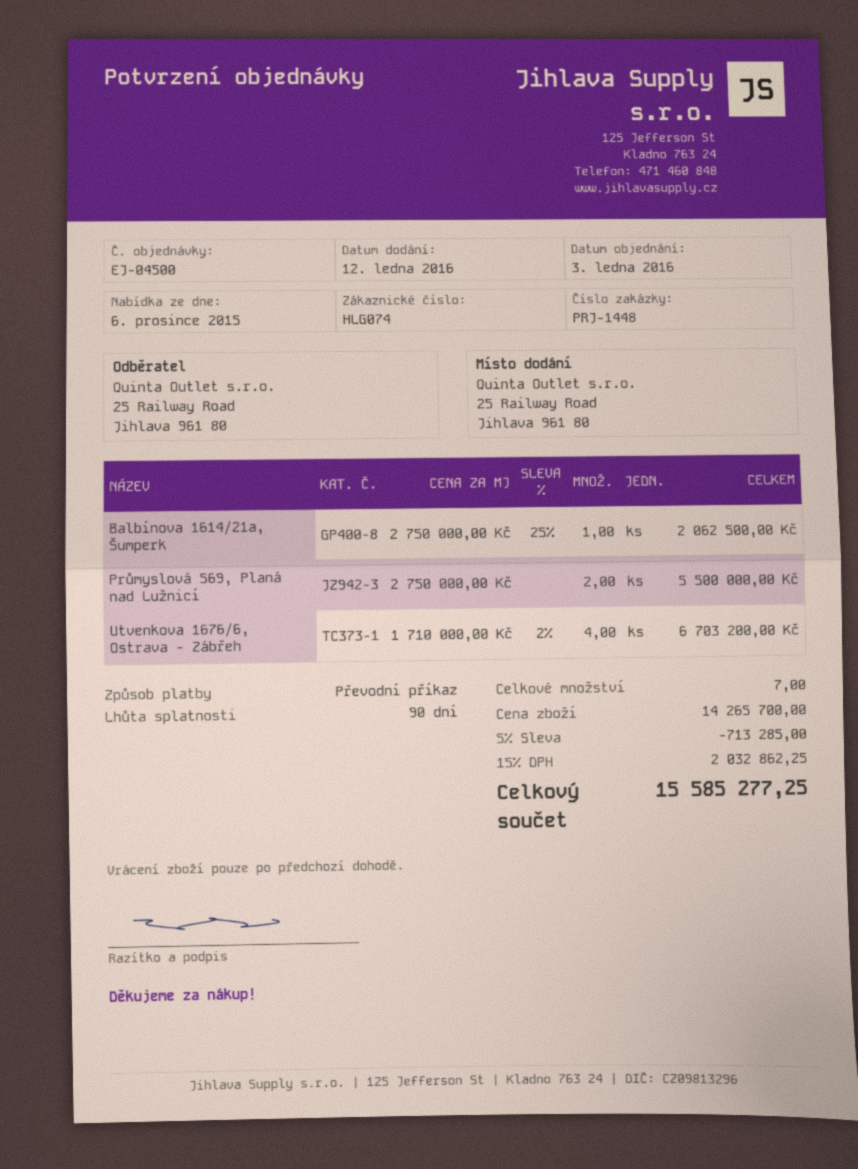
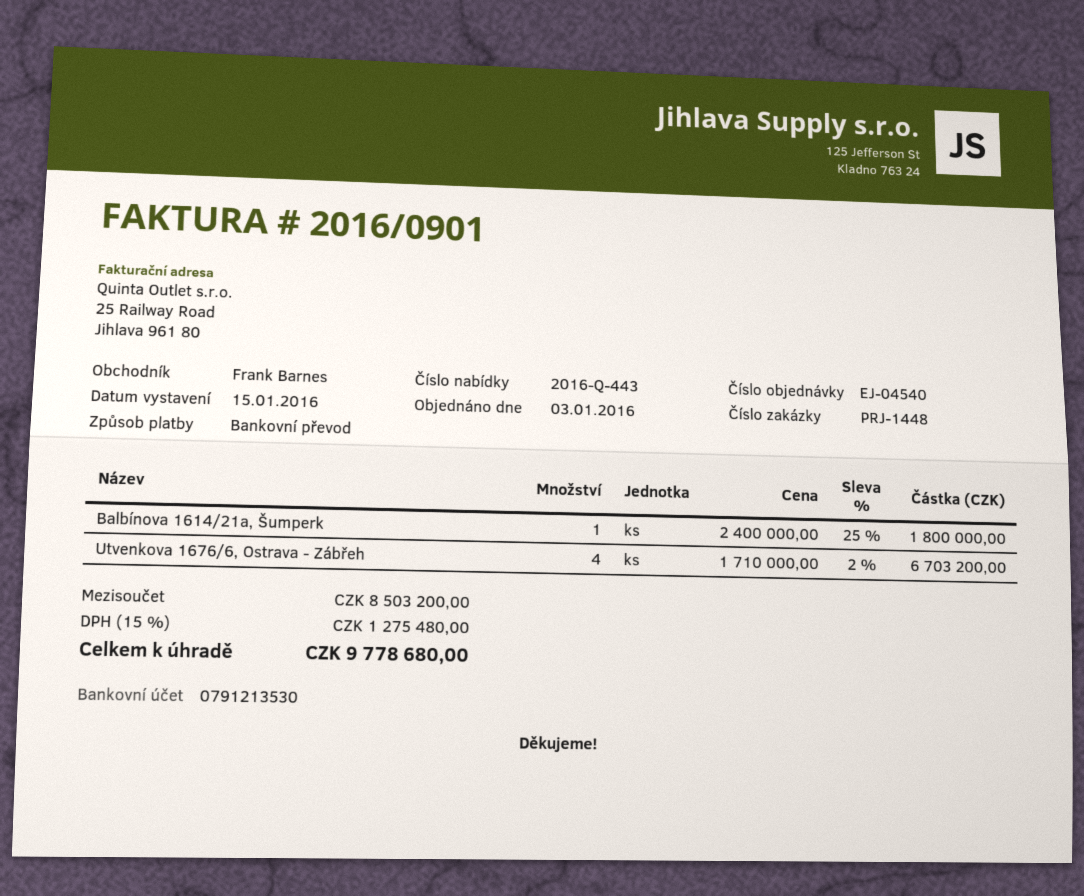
order number: EJ-04500 -> EJ-04540
Balbínova 1614/21a, Šumperk: 1 x 2750000.00 - 25% = 2062500.00 -> 1 x 2400000.00 - 25% = 1800000.00
Průmyslová 569, Planá nad Lužnicí: 2 x 2750000.00 = 5500000.00 -> none
subtotal: 14265700.00 -> 8503200.00
discount: 5% = 713285.00 -> none
tax: 15% = 2032862.25 -> 15% = 1275480.00
total: 15585277.25 -> 9778680.00

